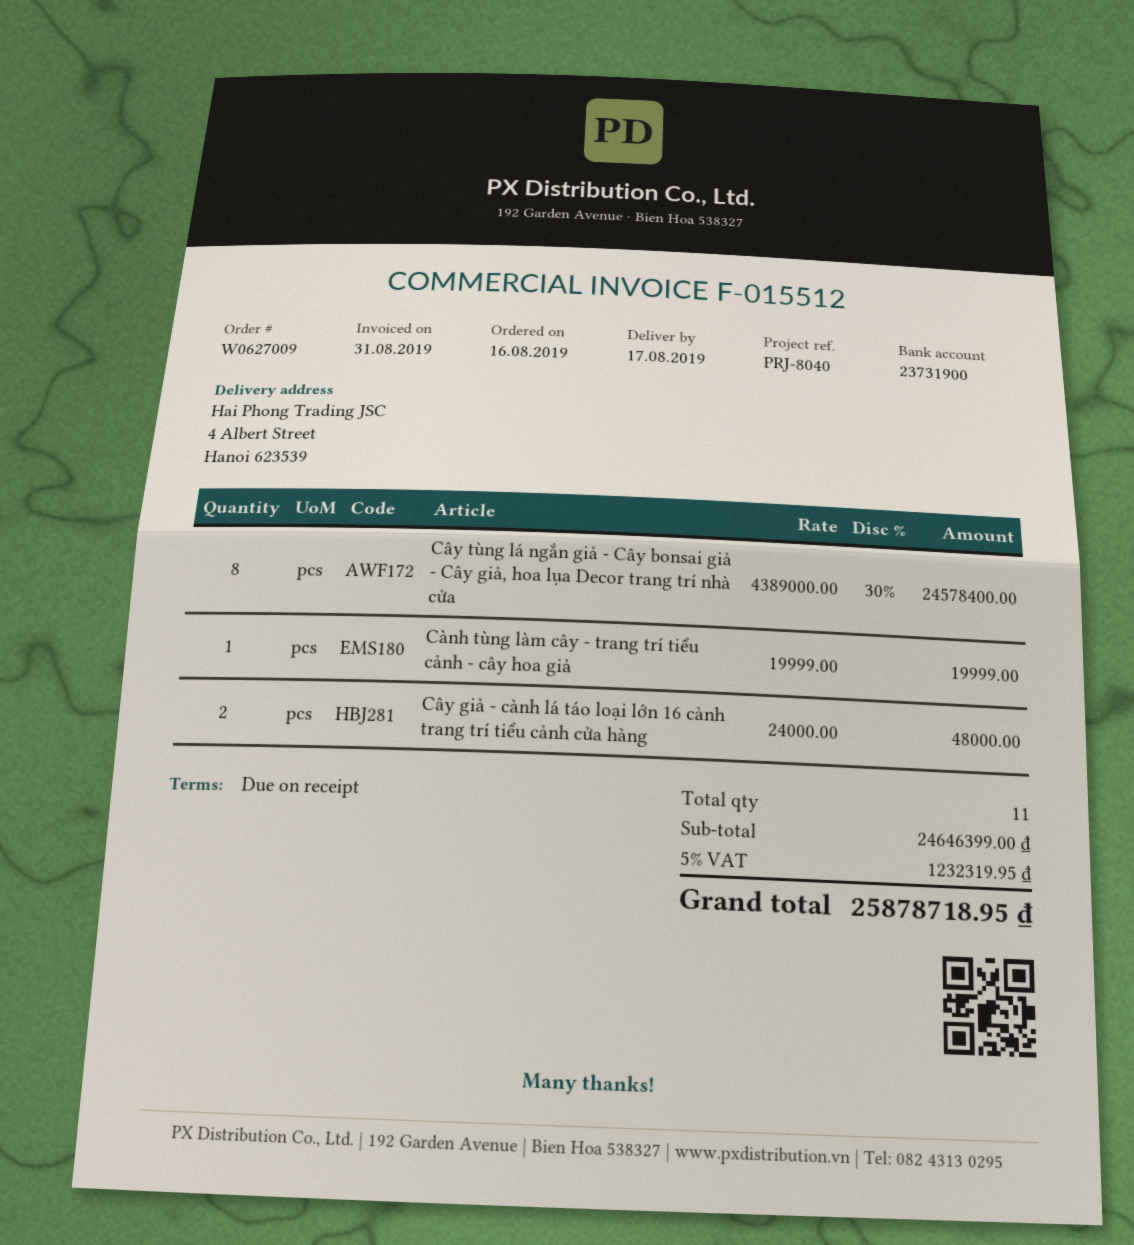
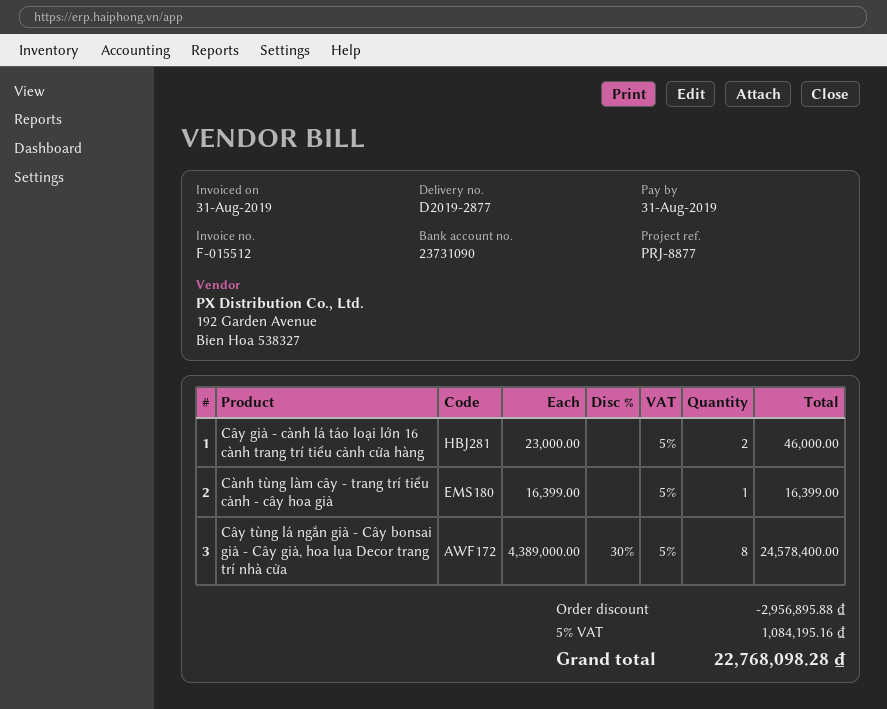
reference: PRJ-8040 -> PRJ-8877
bank account: 23731900 -> 23731090
Cành tùng làm cây - trang trí tiểu cảnh - cây hoa giả: 1 x 19999.00 = 19999.00 -> 1 x 16399.00 = 16399.00
Cây giả - cành lá táo loại lớn 16 cành trang trí tiểu cảnh cửa hàng: 2 x 24000.00 = 48000.00 -> 2 x 23000.00 = 46000.00
discount: none -> 2956895.88
tax: 5% = 1232319.95 -> 5% = 1084195.16
total: 25878718.95 -> 22768098.28

